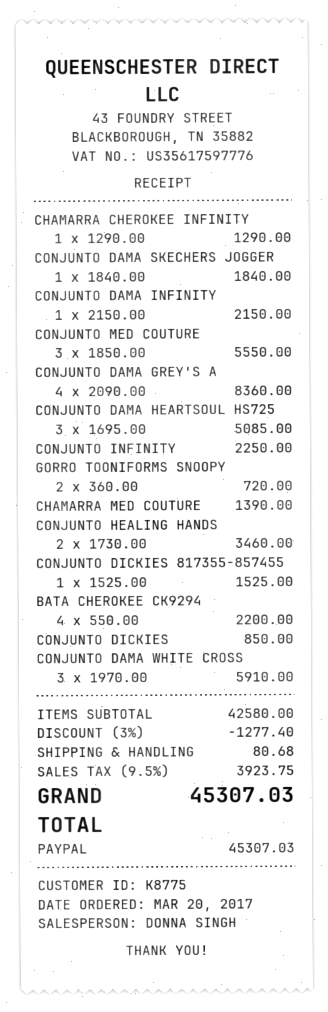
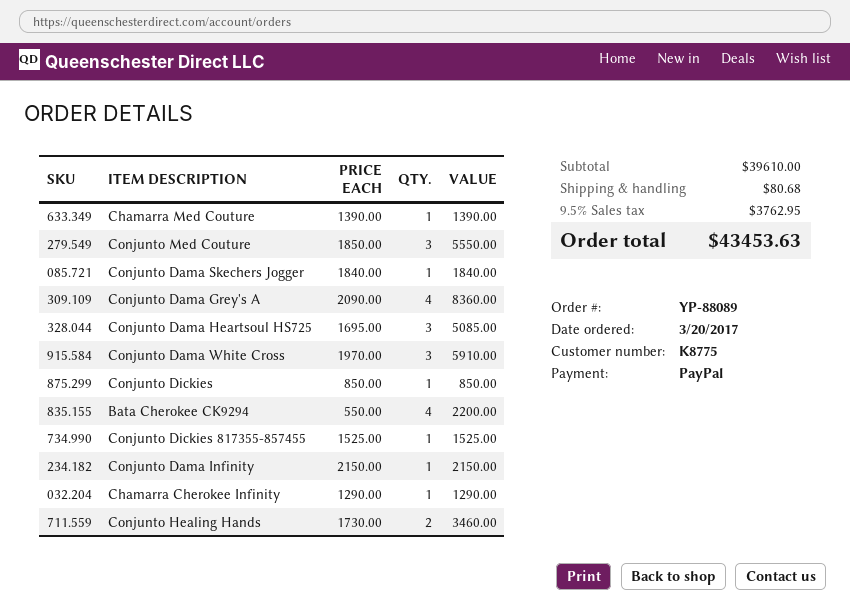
CONJUNTO INFINITY: 1 x 2250.00 = 2250.00 -> none
GORRO TOONIFORMS SNOOPY: 2 x 360.00 = 720.00 -> none
subtotal: 42580.00 -> 39610.00
discount: 3% = 1277.40 -> none
tax: 9.5% = 3923.75 -> 9.5% = 3762.95
total: 45307.03 -> 43453.63

